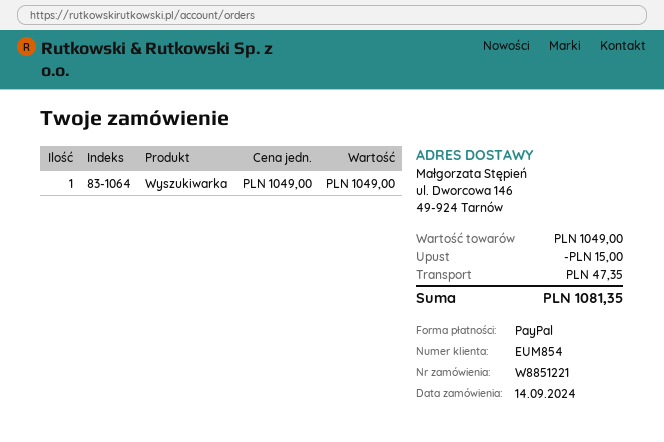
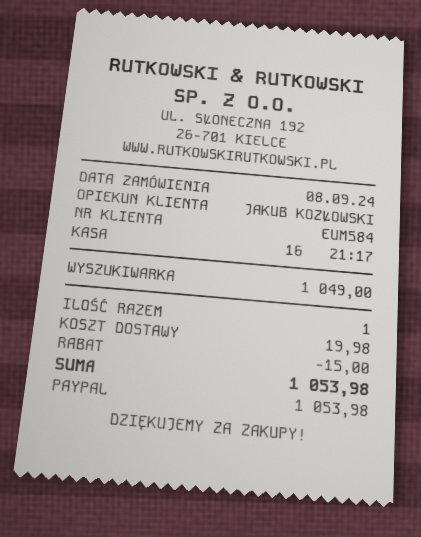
order date: 2024-09-14 -> 2024-09-08
customer number: EUM854 -> EUM584
shipping: 47.35 -> 19.98
total: 1081.35 -> 1053.98

